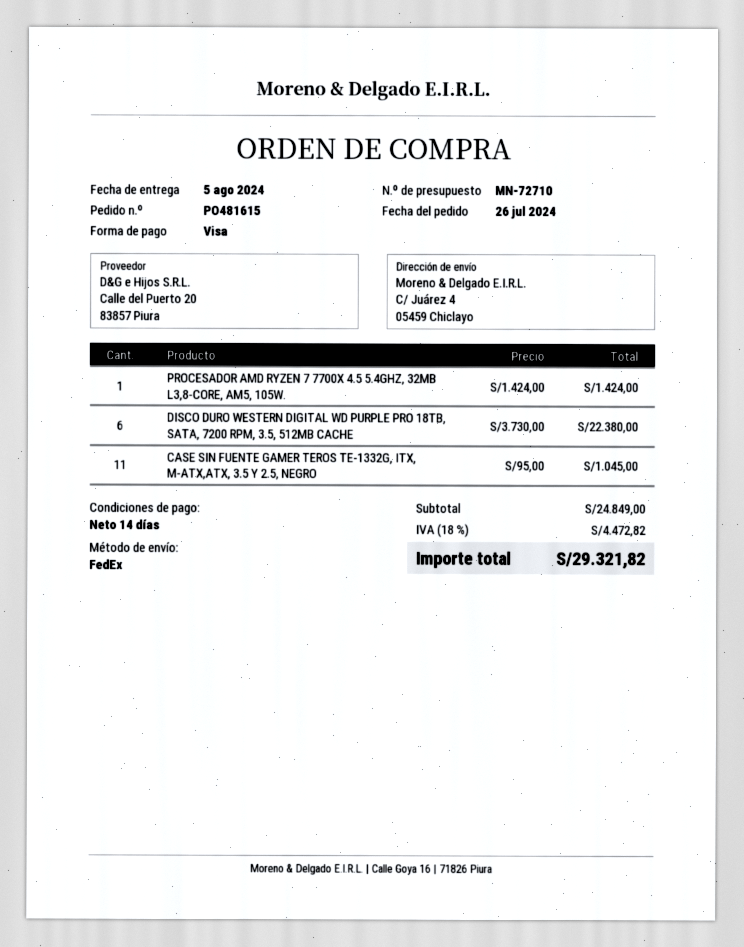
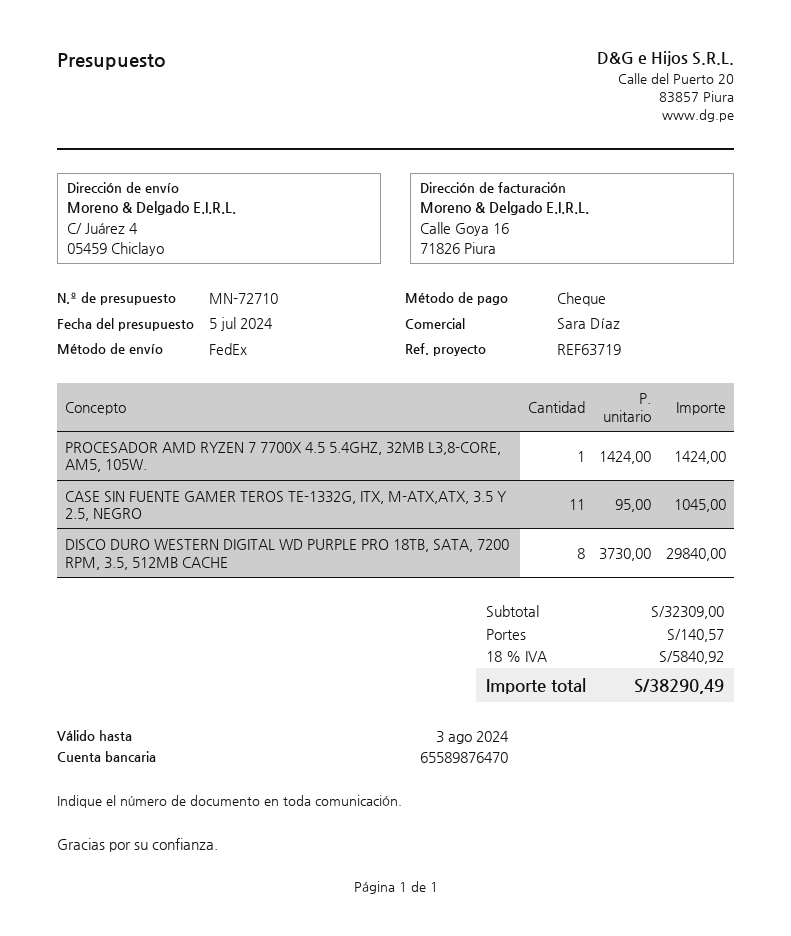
payment method: Visa -> cheque
DISCO DURO WESTERN DIGITAL WD PURPLE PRO 18TB, SATA, 7200 RPM, 3.5, 512MB CACHE: 6 x 3730.00 = 22380.00 -> 8 x 3730.00 = 29840.00
subtotal: 24849.00 -> 32309.00
shipping: none -> 140.57
tax: 18% = 4472.82 -> 18% = 5840.92
total: 29321.82 -> 38290.49

